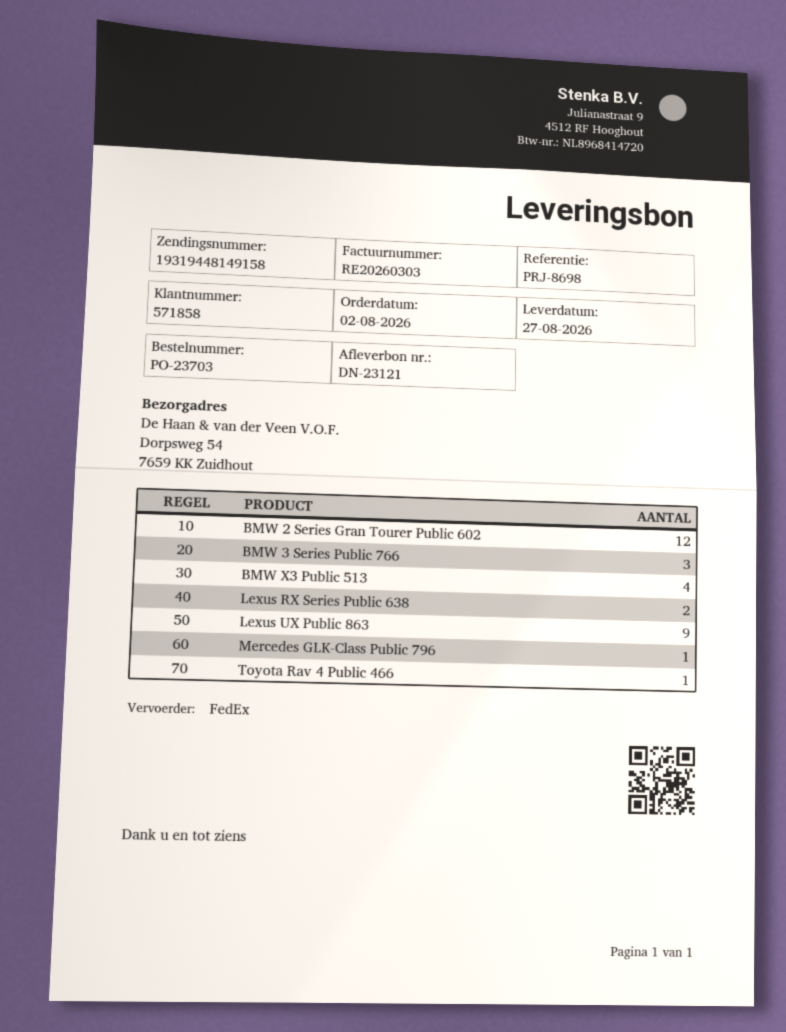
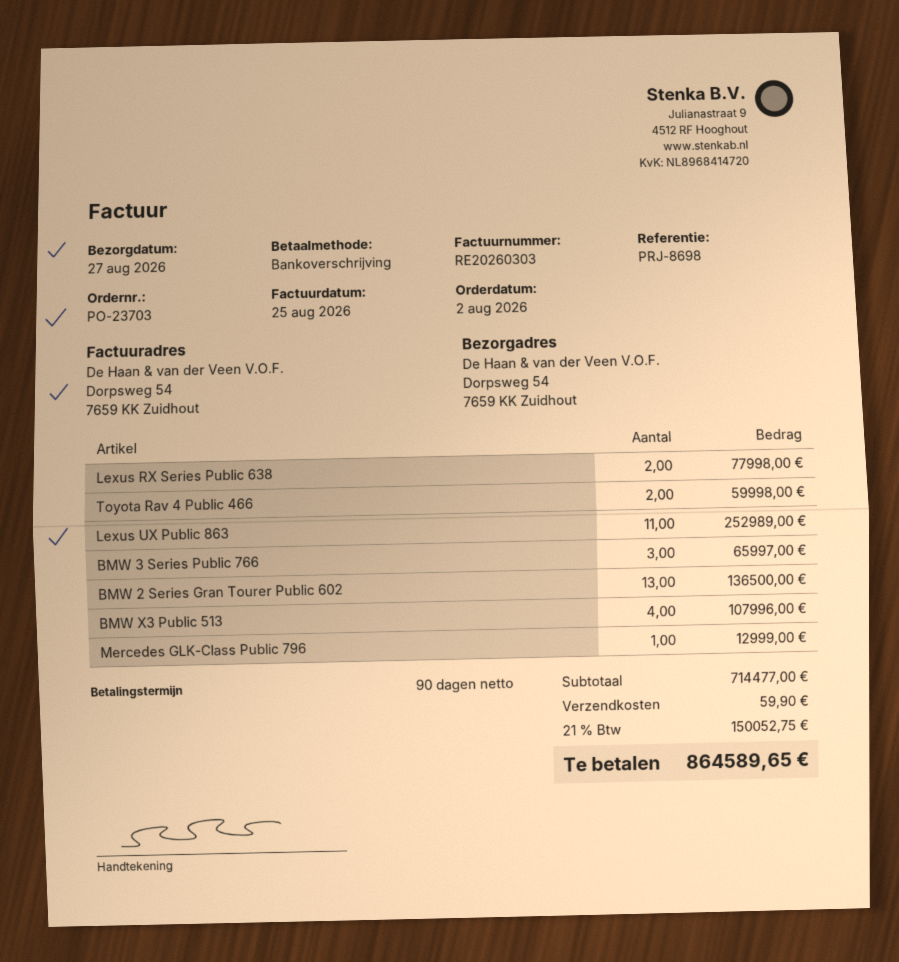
BMW 2 Series Gran Tourer Public 602: 12 -> 13
Lexus UX Public 863: 9 -> 11
Toyota Rav 4 Public 466: 1 -> 2

